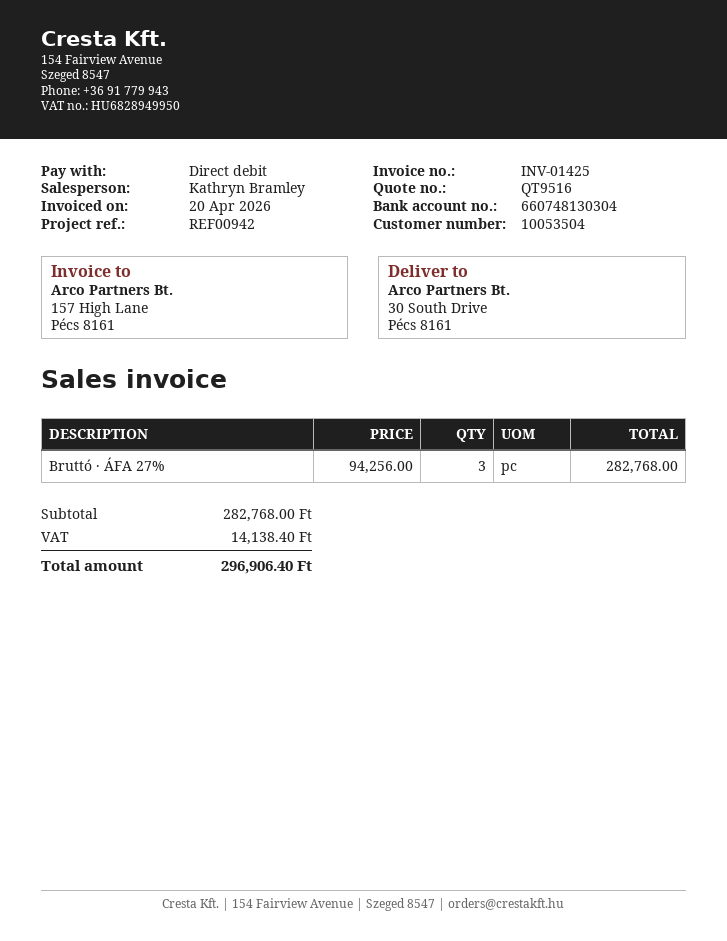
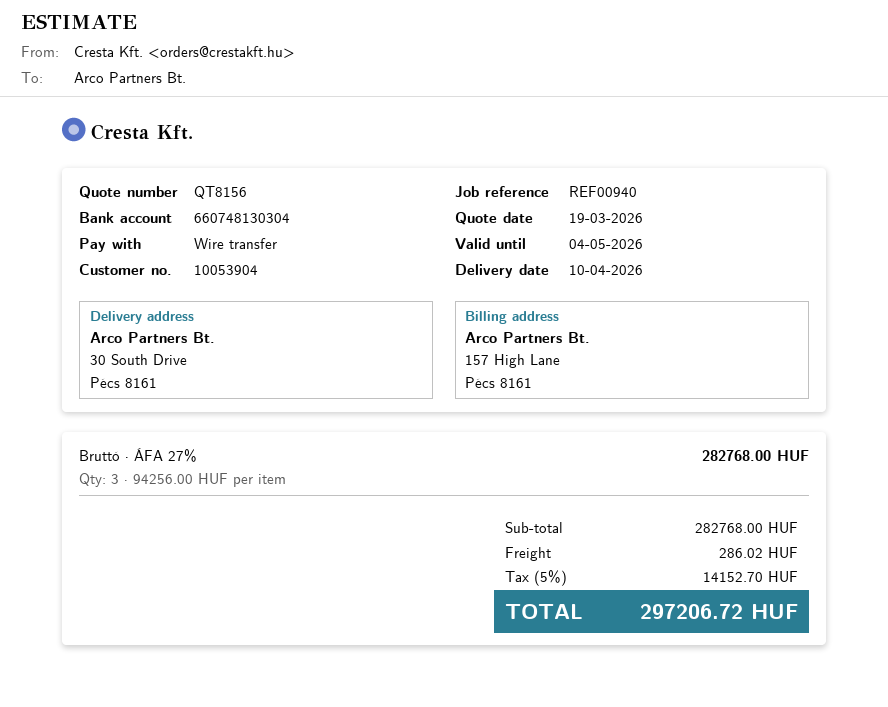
quote number: QT9516 -> QT8156
customer number: 10053504 -> 10053904
reference: REF00942 -> REF00940
payment method: direct debit -> bank transfer
shipping: none -> 286.02
tax: 14138.40 -> 14152.70
total: 296906.40 -> 297206.72

